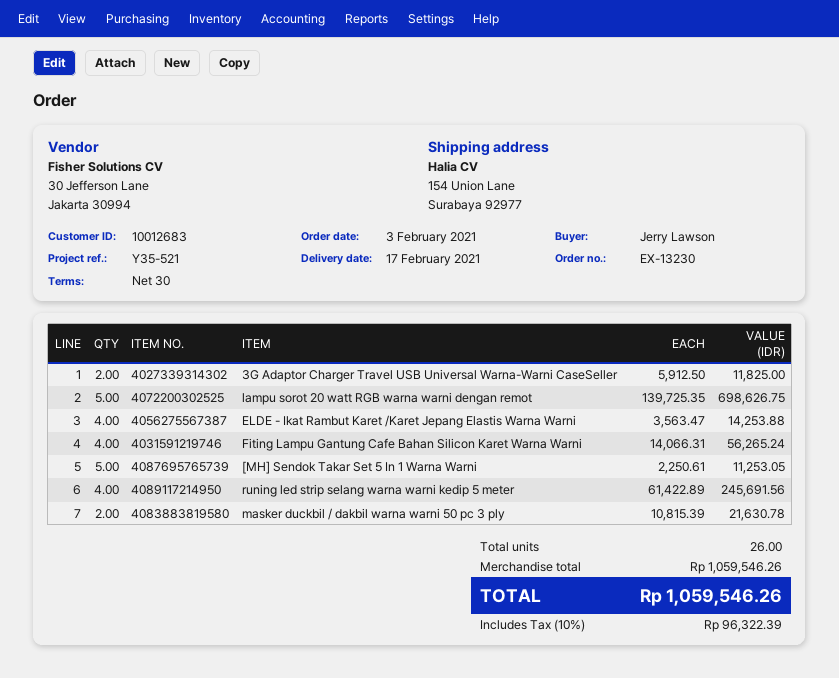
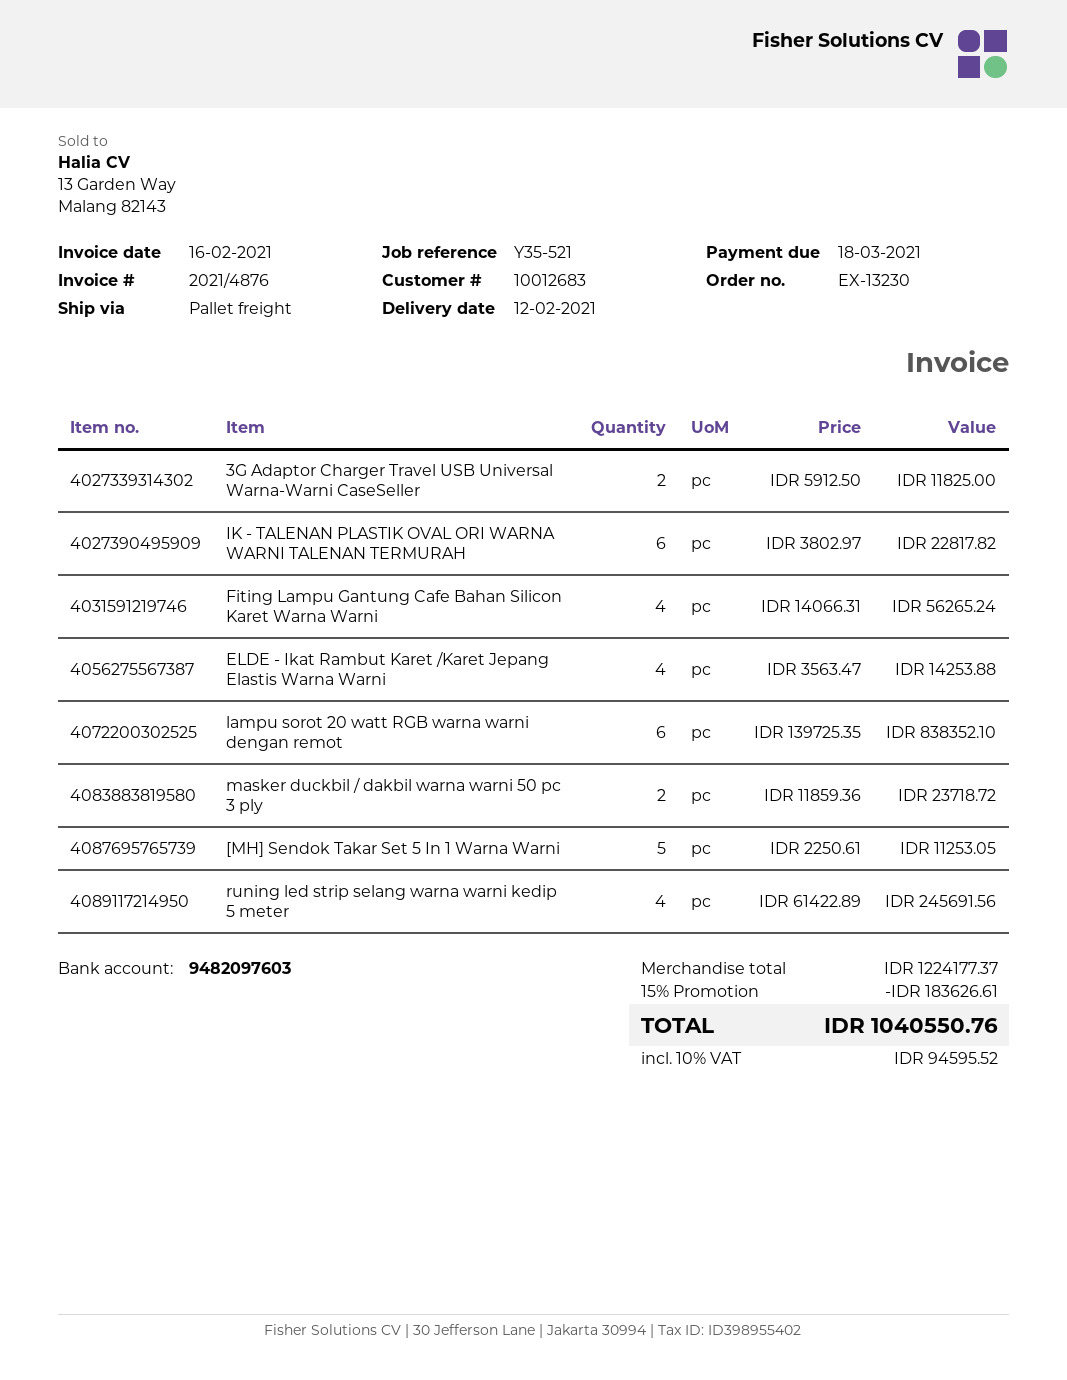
delivery date: 2021-02-17 -> 2021-02-12
lampu sorot 20 watt RGB warna warni dengan remot: 5 x 139725.35 = 698626.75 -> 6 x 139725.35 = 838352.10
masker duckbil / dakbil warna warni 50 pc 3 ply: 2 x 10815.39 = 21630.78 -> 2 x 11859.36 = 23718.72
IK - TALENAN PLASTIK OVAL ORI WARNA WARNI TALENAN TERMURAH: none -> 6 x 3802.97 = 22817.82
subtotal: 1059546.26 -> 1224177.37
discount: none -> 15% = 183626.61
tax: 10% = 96322.39 -> 10% = 94595.52
total: 1059546.26 -> 1040550.76

